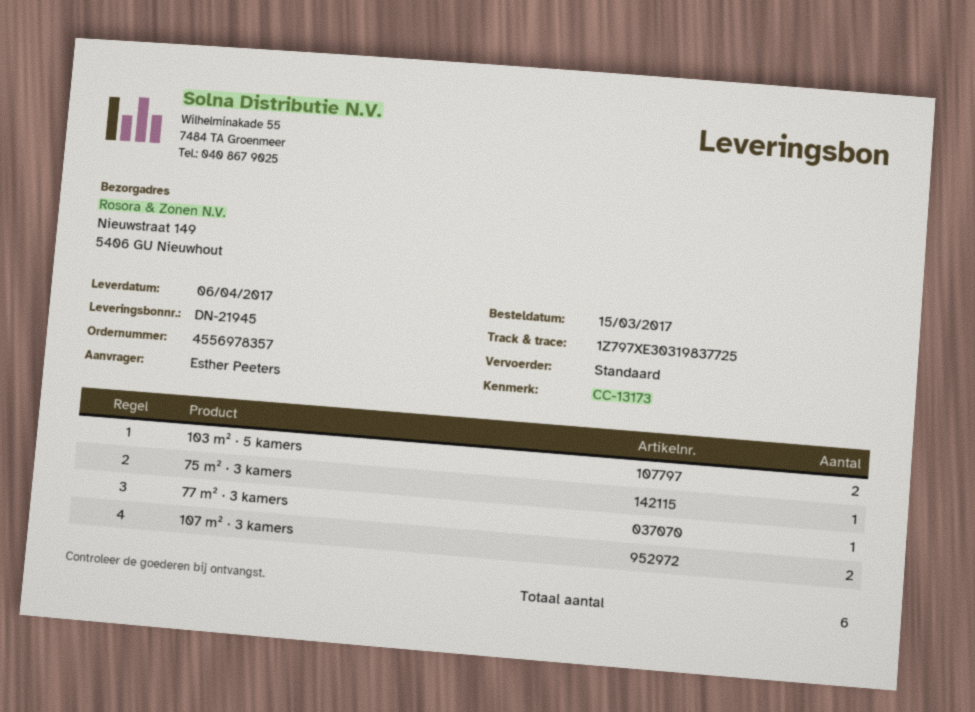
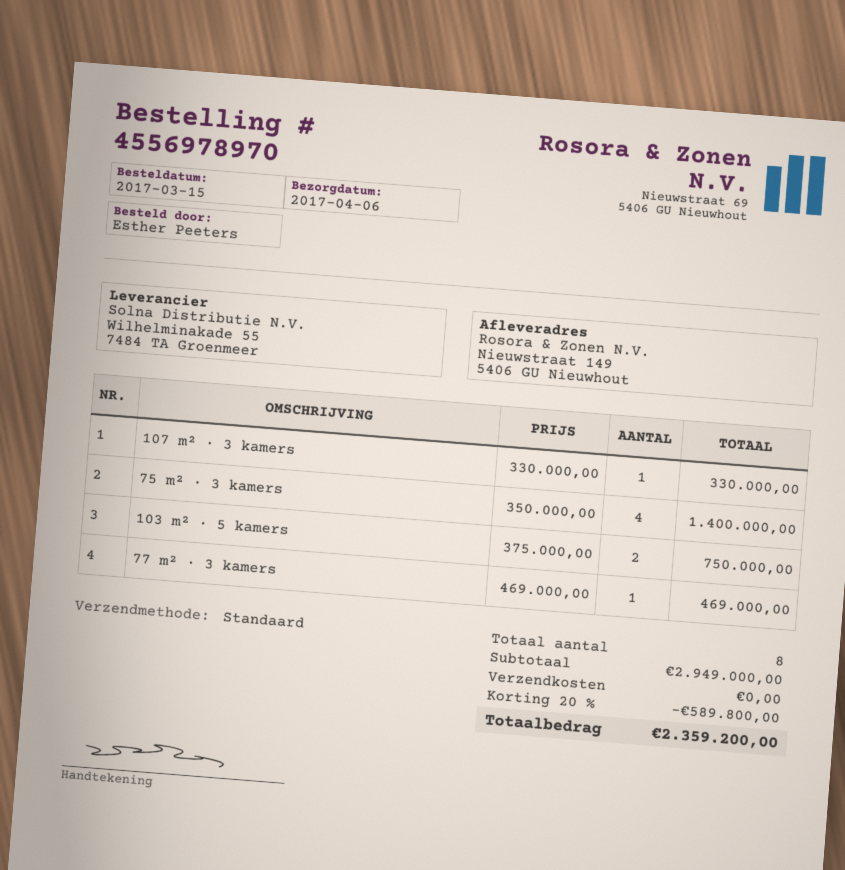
order number: 4556978357 -> 4556978970
75 m² · 3 kamers: 1 -> 4
107 m² · 3 kamers: 2 -> 1
total quantity: 6 -> 8

